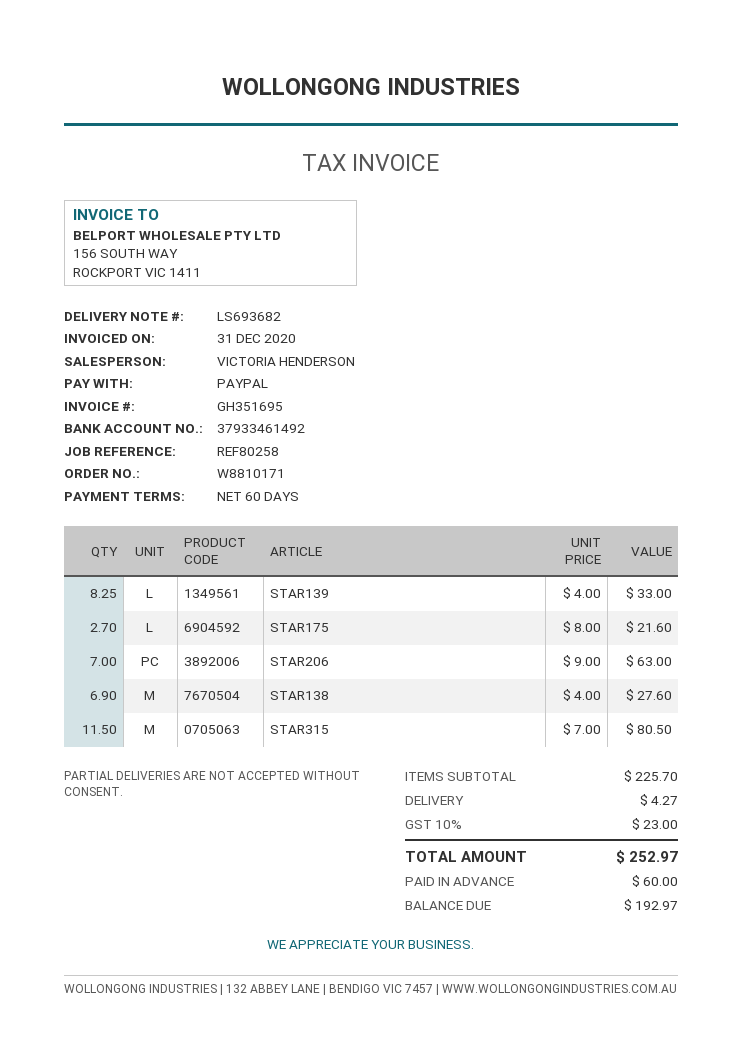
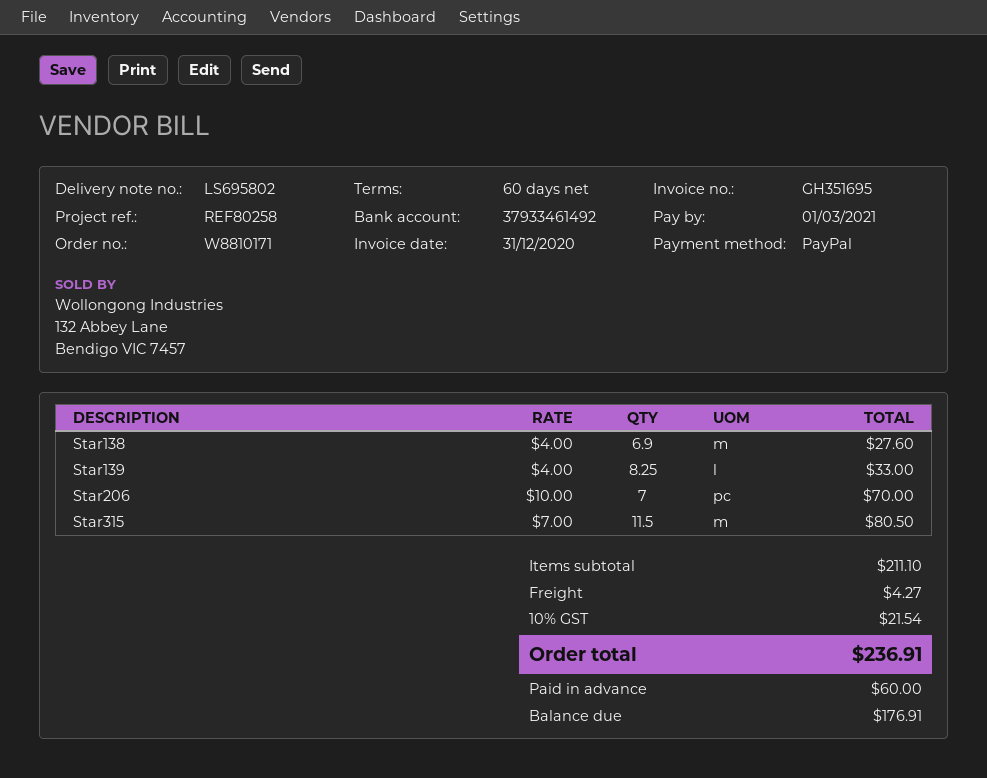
delivery note number: LS693682 -> LS695802
STAR175: 2.7 x 8.00 = 21.60 -> none
STAR206: 7 x 9.00 = 63.00 -> 7 x 10.00 = 70.00
subtotal: 225.70 -> 211.10
tax: 10% = 23.00 -> 10% = 21.54
total: 252.97 -> 236.91
balance: 192.97 -> 176.91

